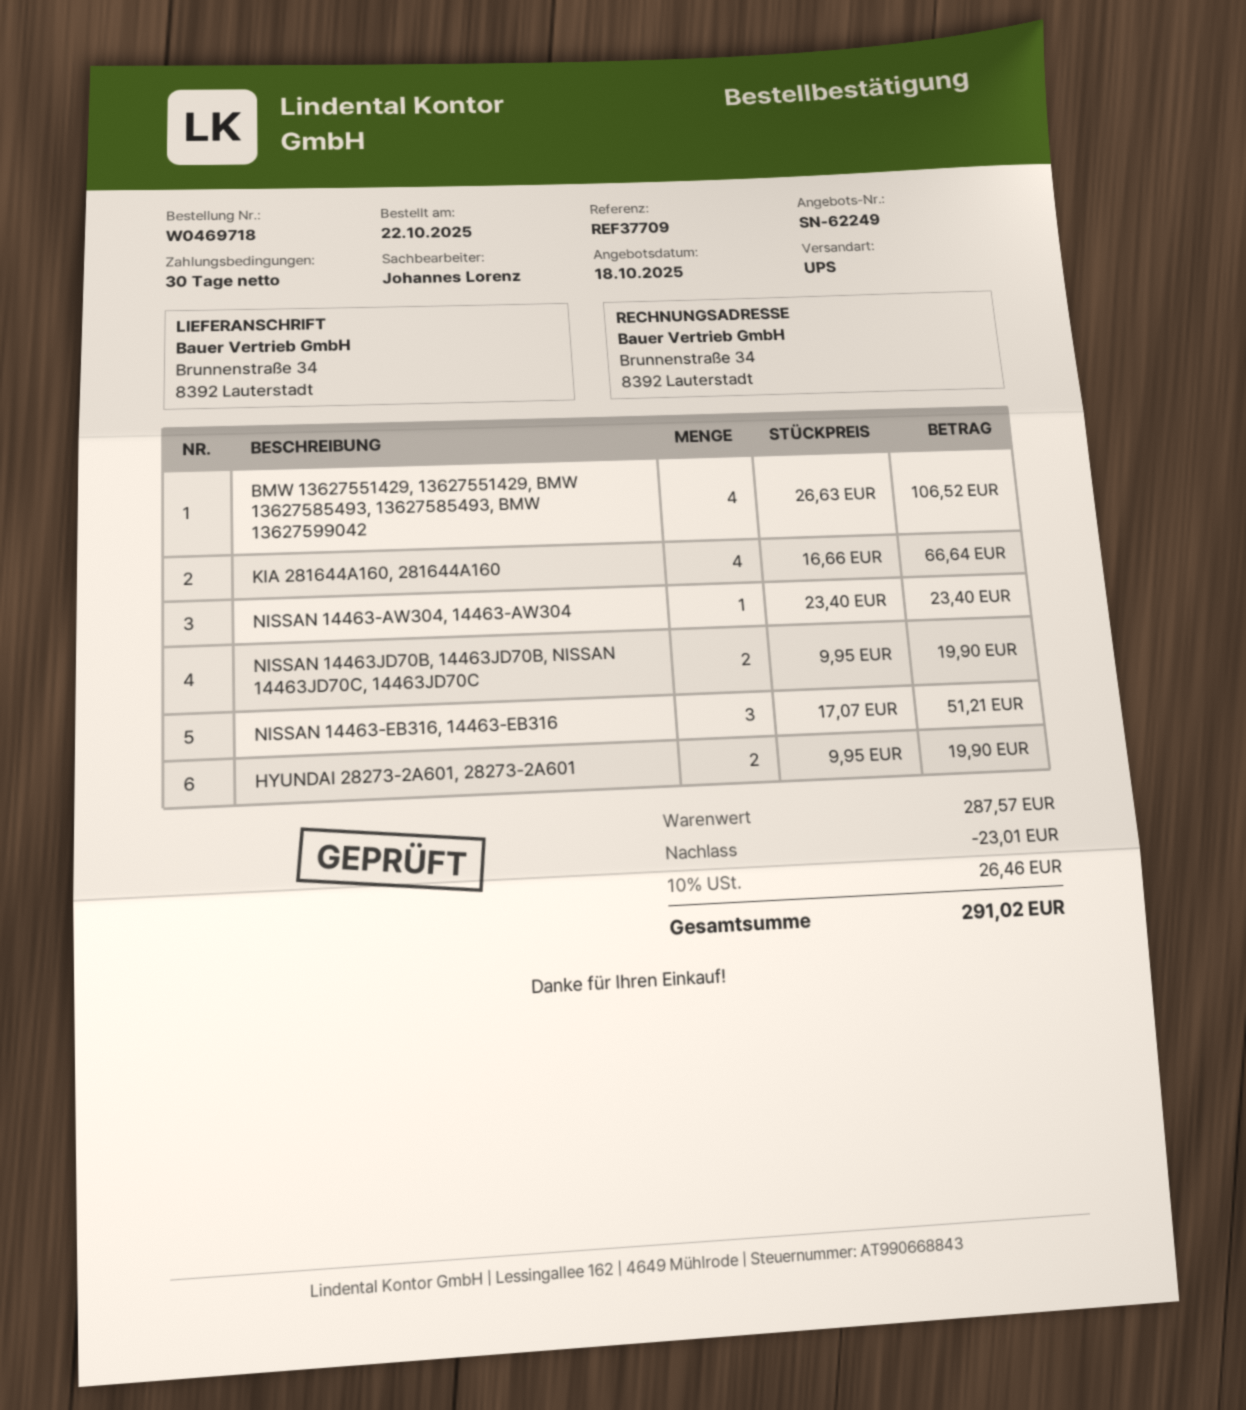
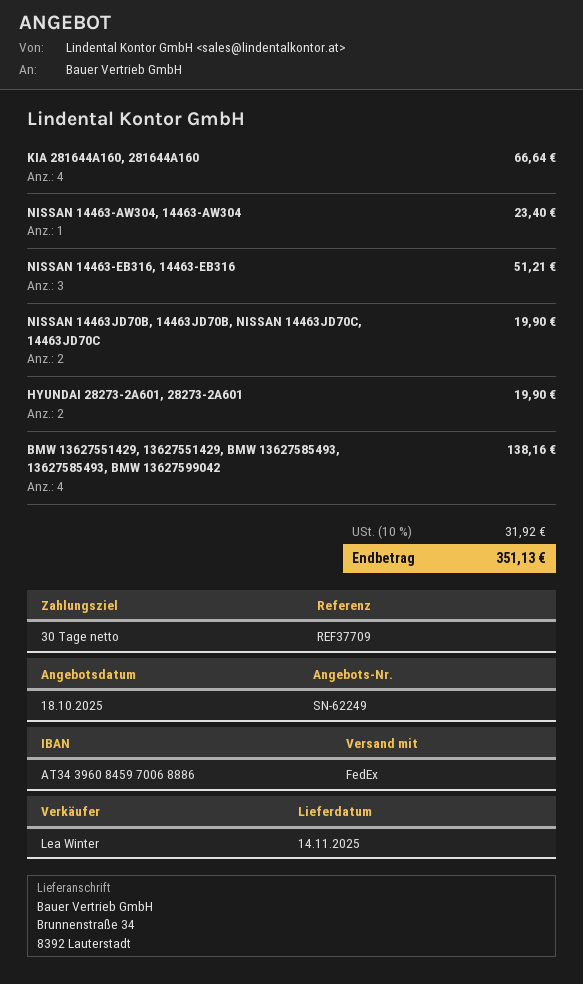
sales rep: Johannes Lorenz -> Lea Winter
shipping method: UPS -> FedEx
BMW 13627551429, 13627551429, BMW 13627585493, 13627585493, BMW 13627599042: 4 for 106.52 -> 4 for 138.16
discount: 23.01 -> none
tax: 10% = 26.46 -> 10% = 31.92
total: 291.02 -> 351.13

